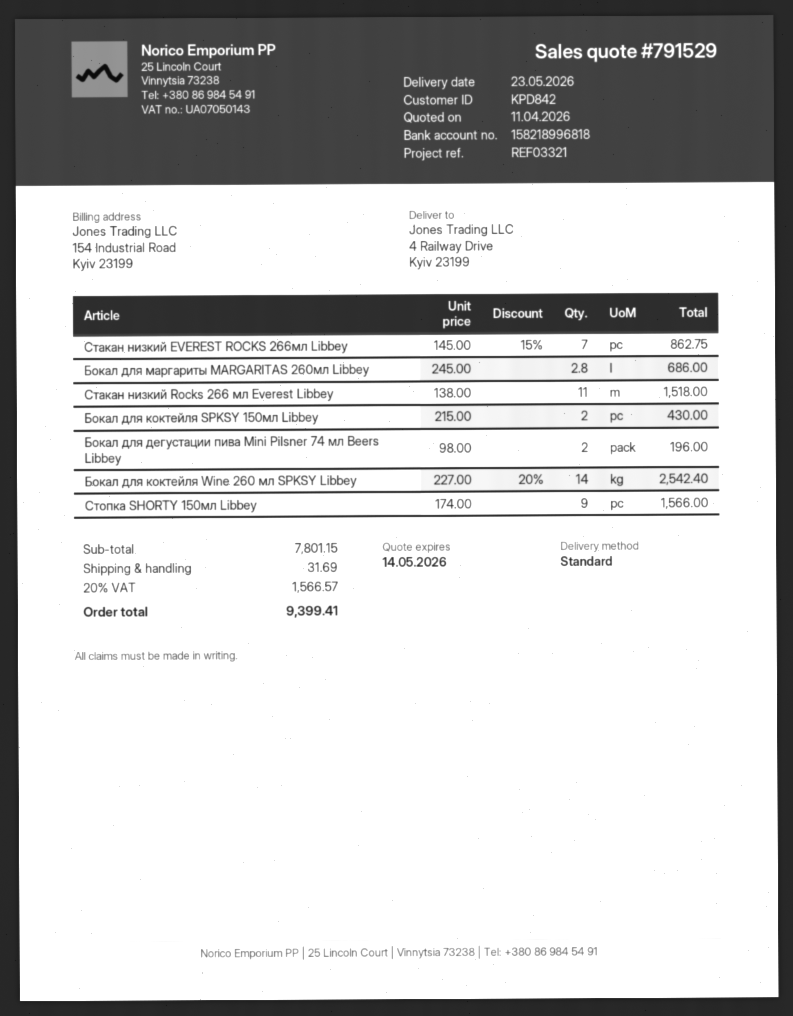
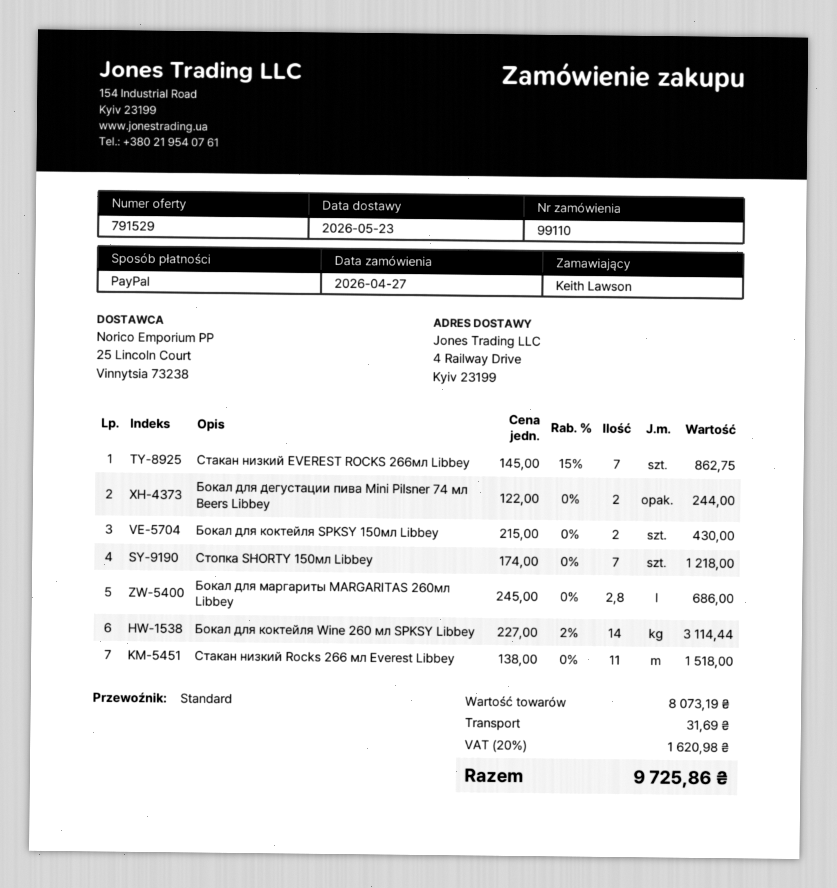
Бокал для дегустации пива Mini Pilsner 74 мл Beers Libbey: 2 x 98.00 = 196.00 -> 2 x 122.00 = 244.00
Бокал для коктейля Wine 260 мл SPKSY Libbey: 14 x 227.00 - 20% = 2542.40 -> 14 x 227.00 - 2% = 3114.44
Стопка SHORTY 150мл Libbey: 9 x 174.00 = 1566.00 -> 7 x 174.00 = 1218.00
subtotal: 7801.15 -> 8073.19
tax: 20% = 1566.57 -> 20% = 1620.98
total: 9399.41 -> 9725.86

